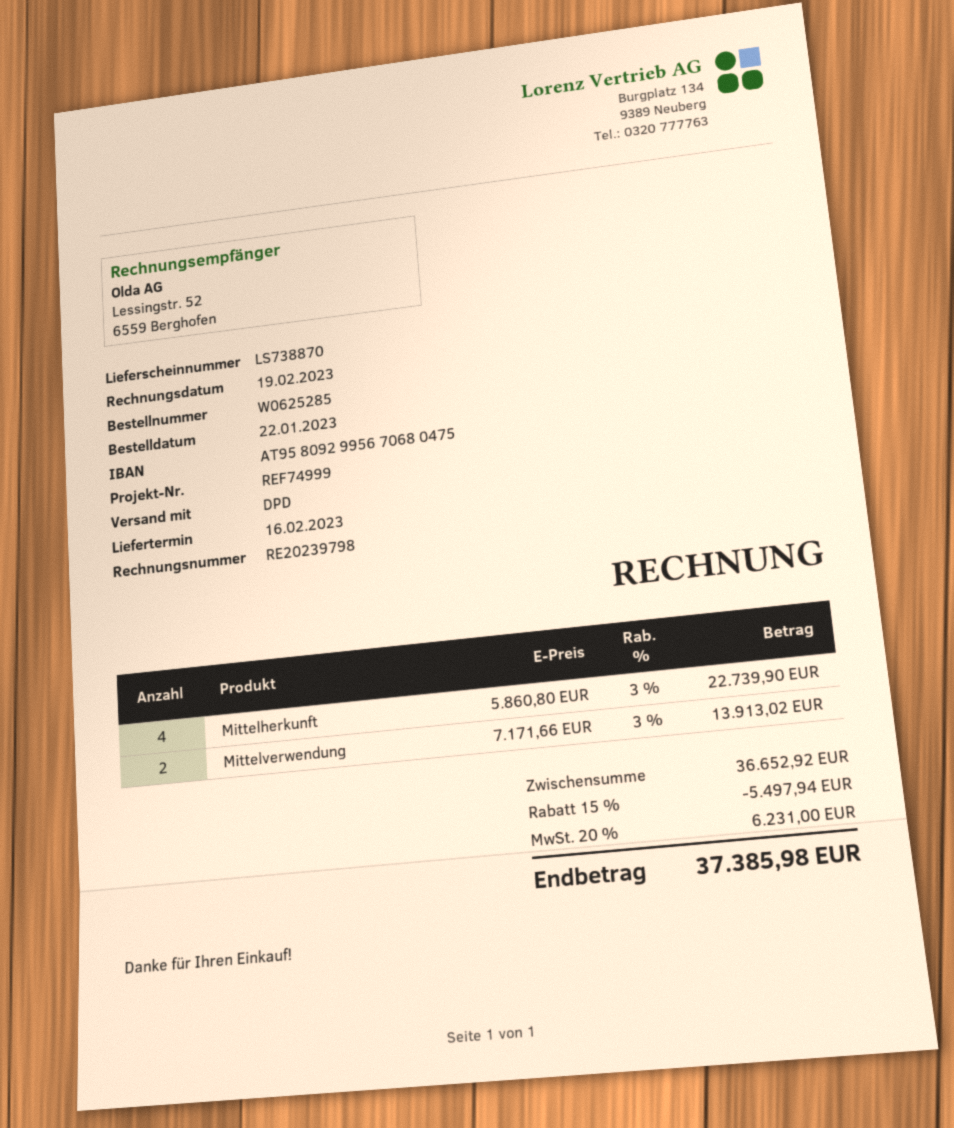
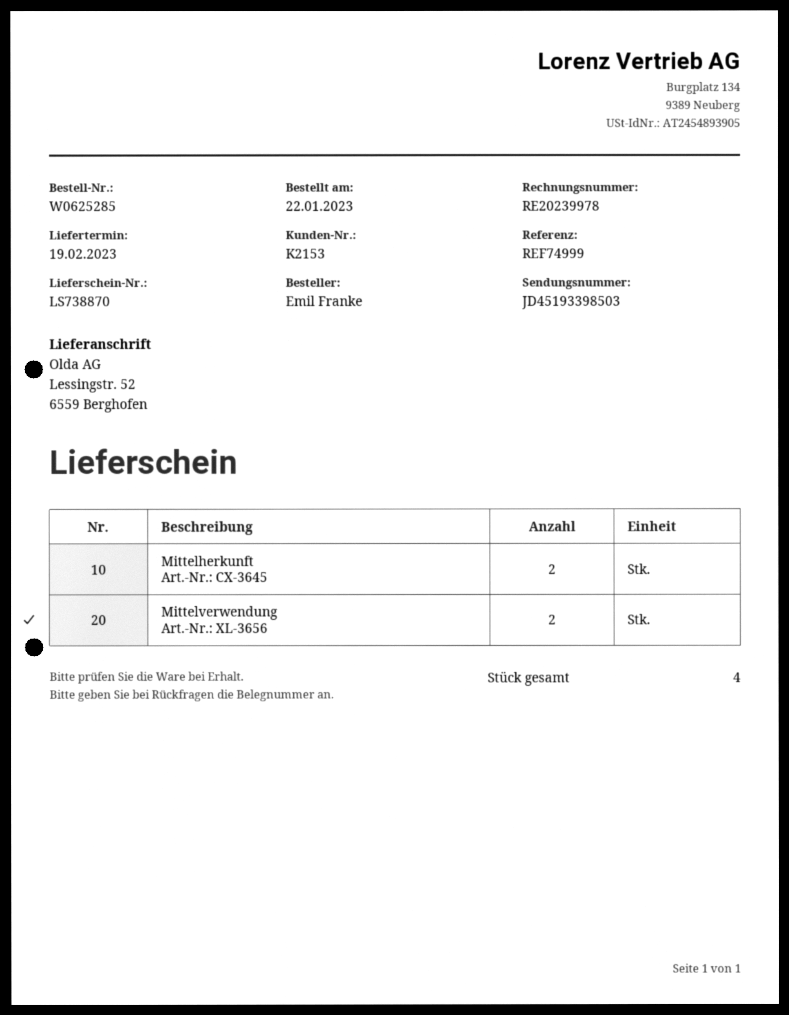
delivery date: 2023-02-16 -> 2023-02-19
invoice number: RE20239798 -> RE20239978
Mittelherkunft: 4 -> 2

